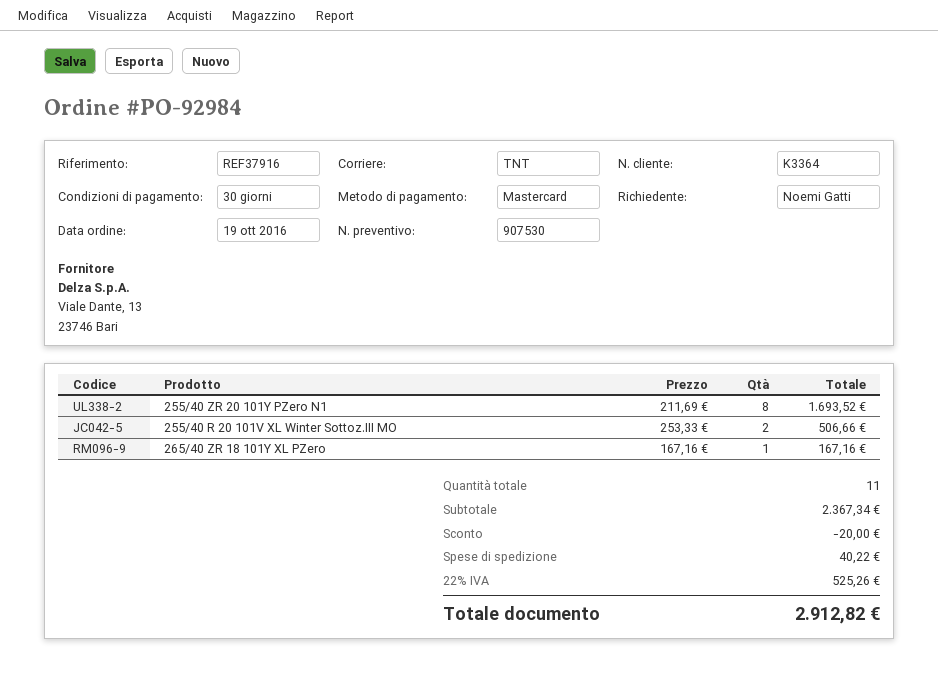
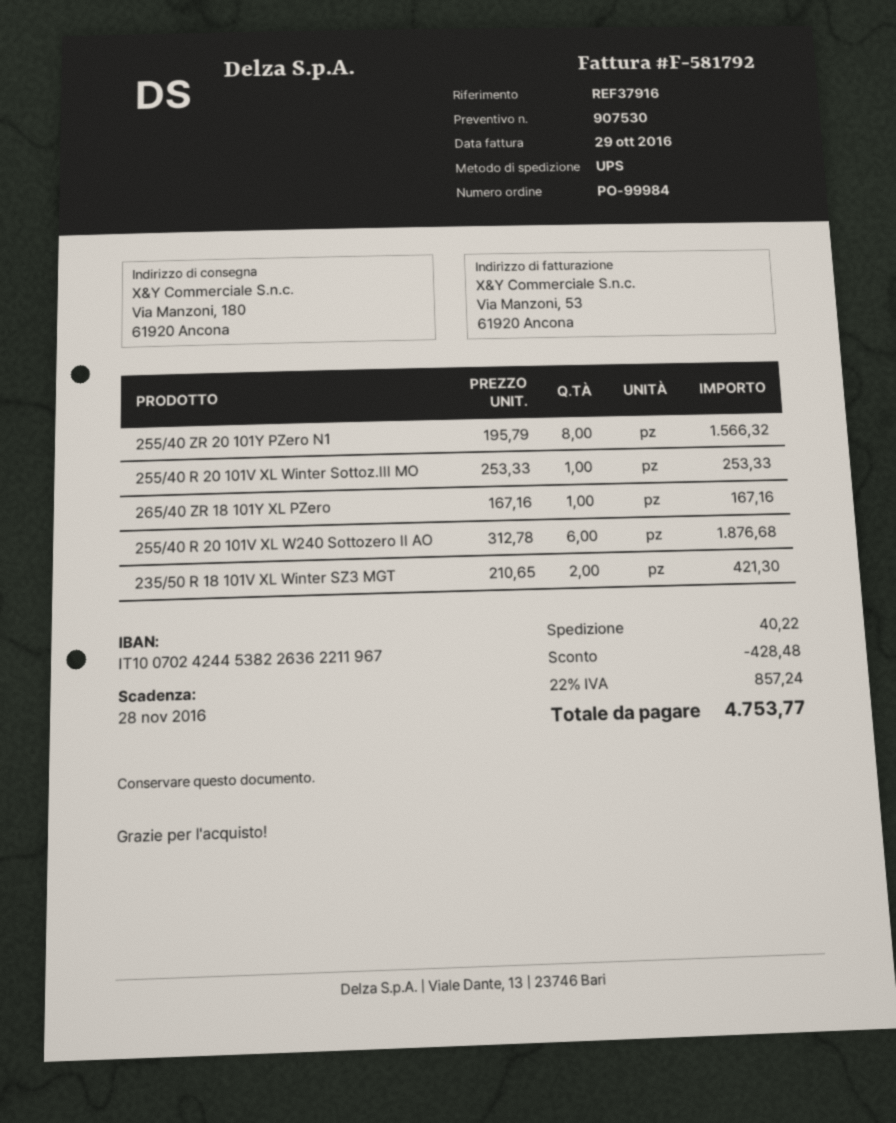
order number: PO-92984 -> PO-99984
shipping method: TNT -> UPS
255/40 ZR 20 101Y PZero N1: 8 x 211.69 = 1693.52 -> 8 x 195.79 = 1566.32
255/40 R 20 101V XL Winter Sottoz.III MO: 2 x 253.33 = 506.66 -> 1 x 253.33 = 253.33
255/40 R 20 101V XL W240 Sottozero II AO: none -> 6 x 312.78 = 1876.68
235/50 R 18 101V XL Winter SZ3 MGT: none -> 2 x 210.65 = 421.30
discount: 20.00 -> 428.48
tax: 22% = 525.26 -> 22% = 857.24
total: 2912.82 -> 4753.77

